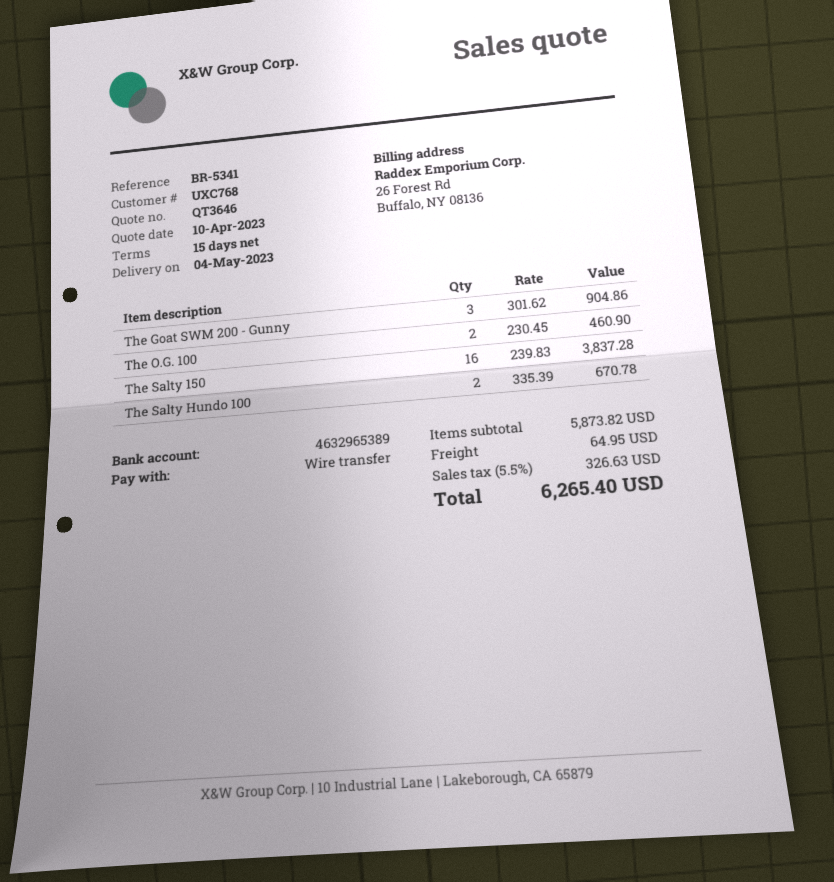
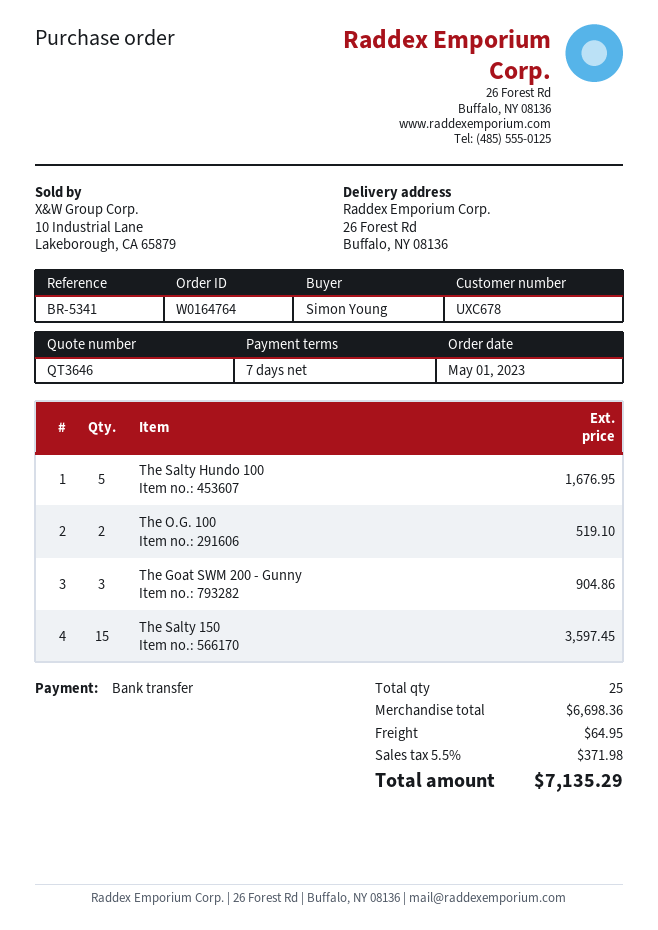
payment terms: 15 days -> 7 days
customer number: UXC768 -> UXC678
The O.G. 100: 2 for 460.90 -> 2 for 519.10
The Salty 150: 16 for 3837.28 -> 15 for 3597.45
The Salty Hundo 100: 2 for 670.78 -> 5 for 1676.95
subtotal: 5873.82 -> 6698.36
tax: 5.5% = 326.63 -> 5.5% = 371.98
total: 6265.40 -> 7135.29

